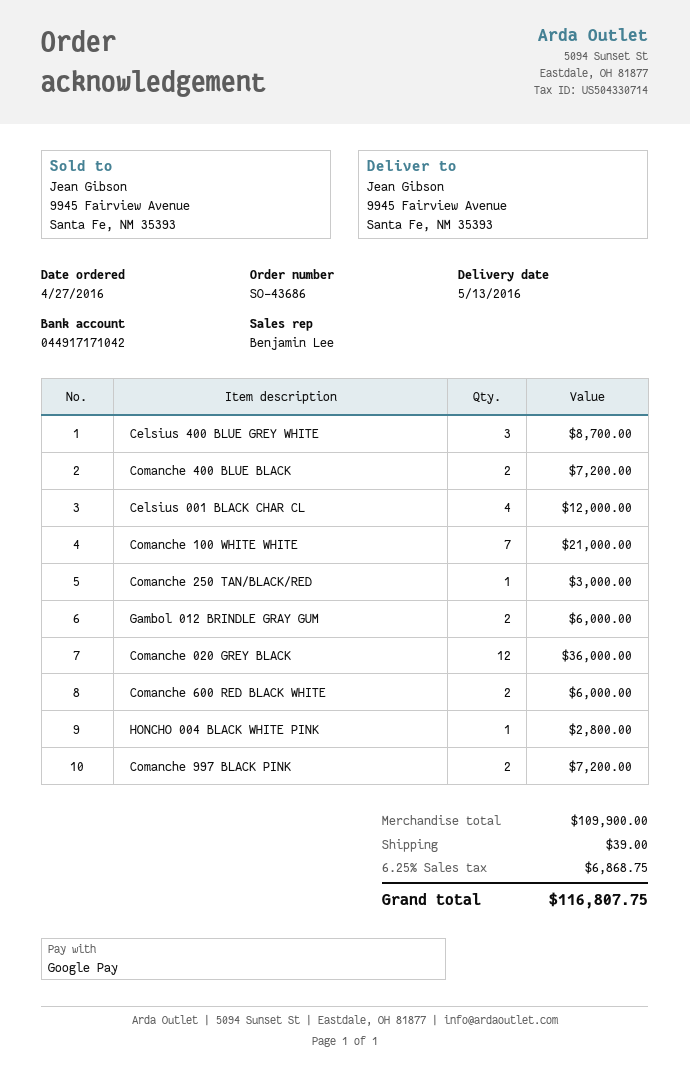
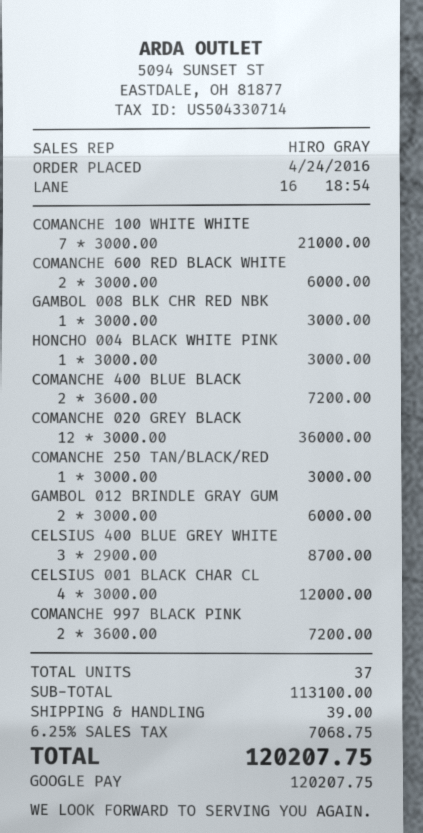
order date: 2016-04-27 -> 2016-04-24
sales rep: Benjamin Lee -> HIRO GRAY
HONCHO 004 BLACK WHITE PINK: 1 for 2800.00 -> 1 for 3000.00
GAMBOL 008 BLK CHR RED NBK: none -> 1 for 3000.00
subtotal: 109900.00 -> 113100.00
tax: 6.25% = 6868.75 -> 6.25% = 7068.75
total: 116807.75 -> 120207.75

